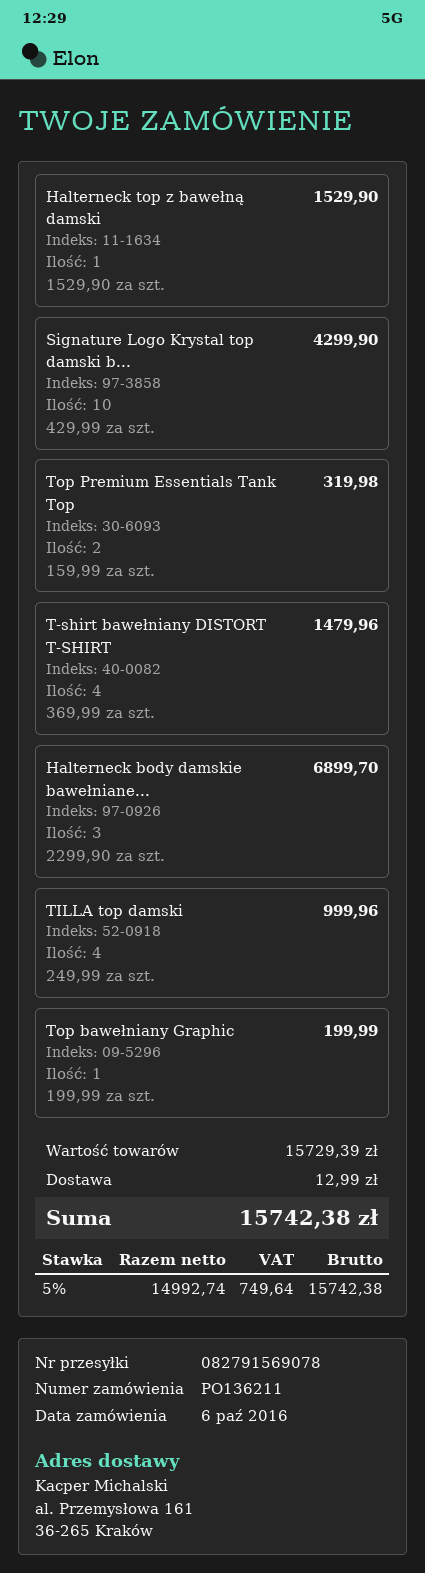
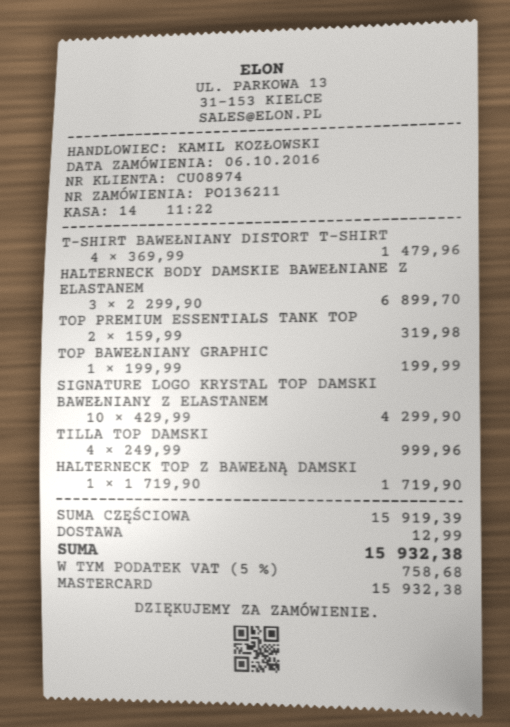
Halterneck top z bawełną damski: 1 x 1529.90 = 1529.90 -> 1 x 1719.90 = 1719.90
subtotal: 15729.39 -> 15919.39
tax: 5% = 749.64 -> 5% = 758.68
total: 15742.38 -> 15932.38

